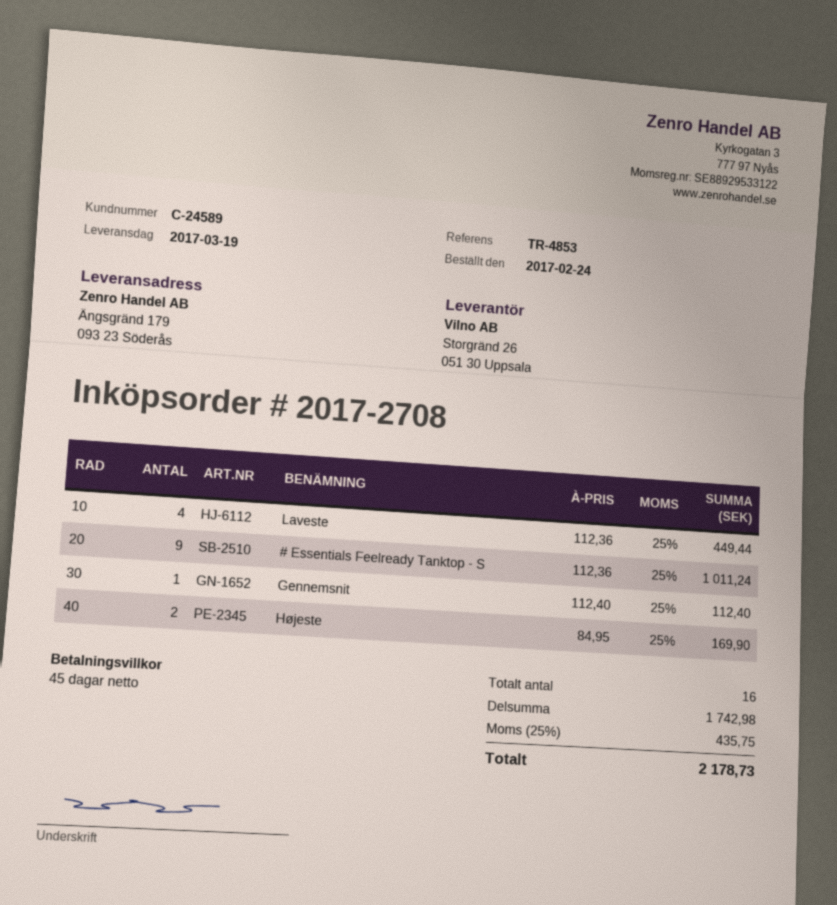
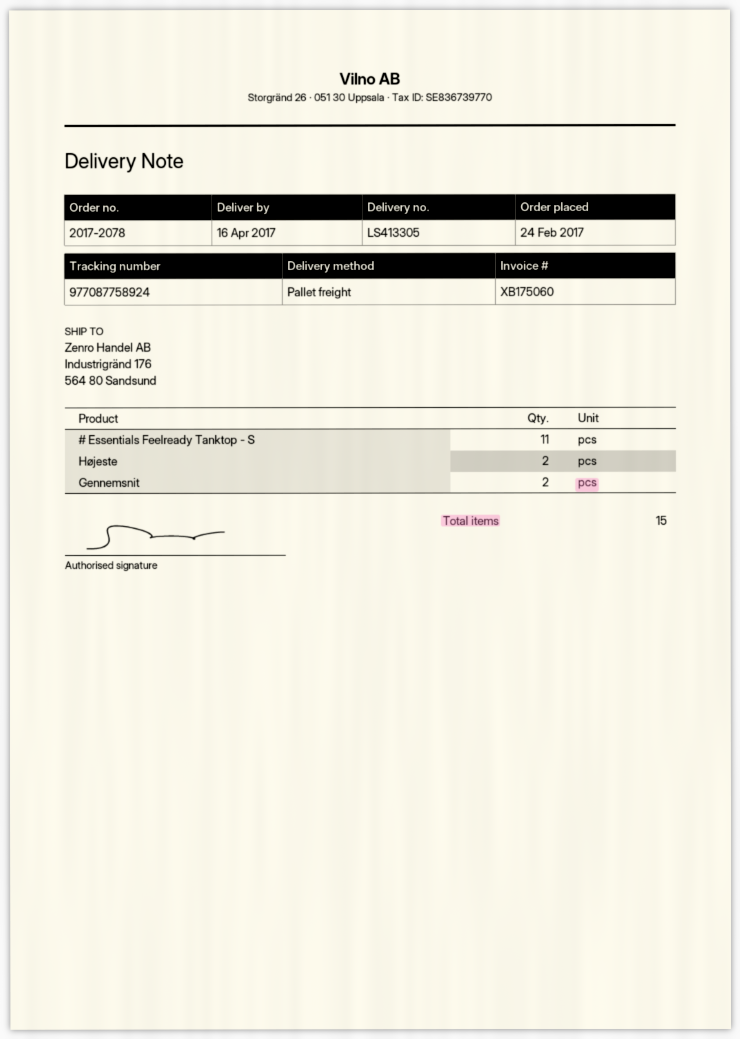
order number: 2017-2708 -> 2017-2078
delivery date: 2017-03-19 -> 2017-04-16
ship to: Ängsgränd 179, 093 23 Söderås -> Industrigränd 176, 564 80 Sandsund
Laveste: 4 -> none
# Essentials Feelready Tanktop - S: 9 -> 11
Gennemsnit: 1 -> 2
total quantity: 16 -> 15

